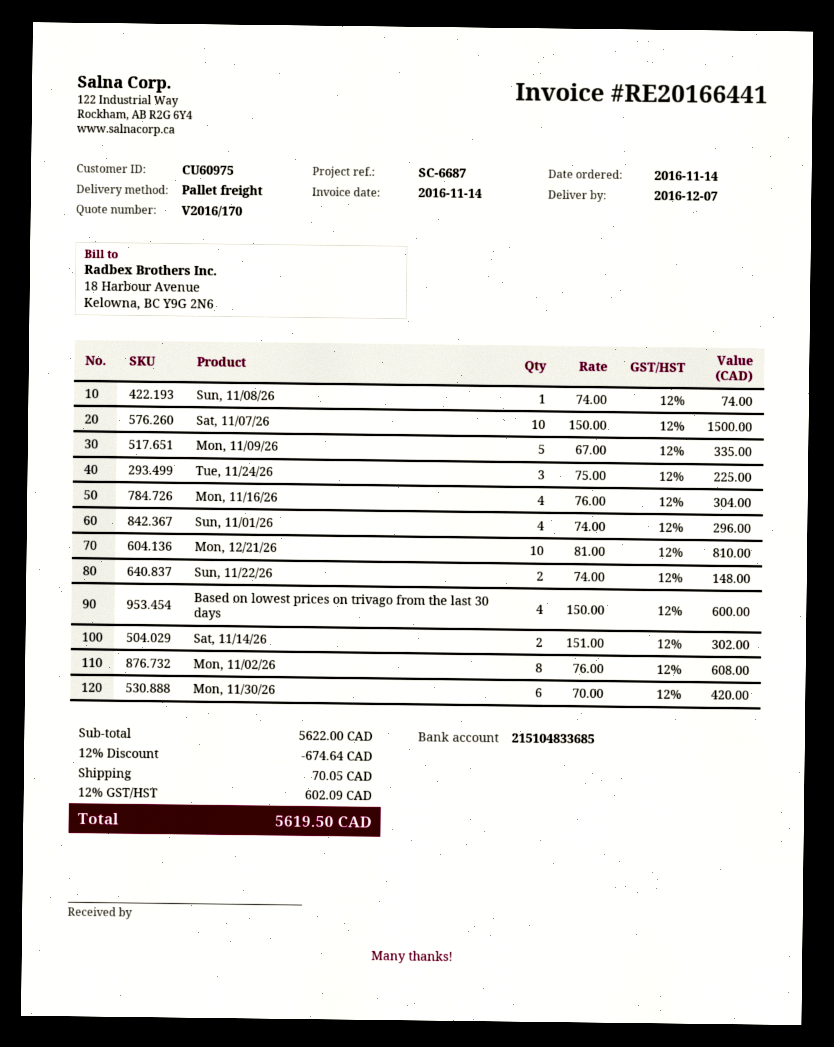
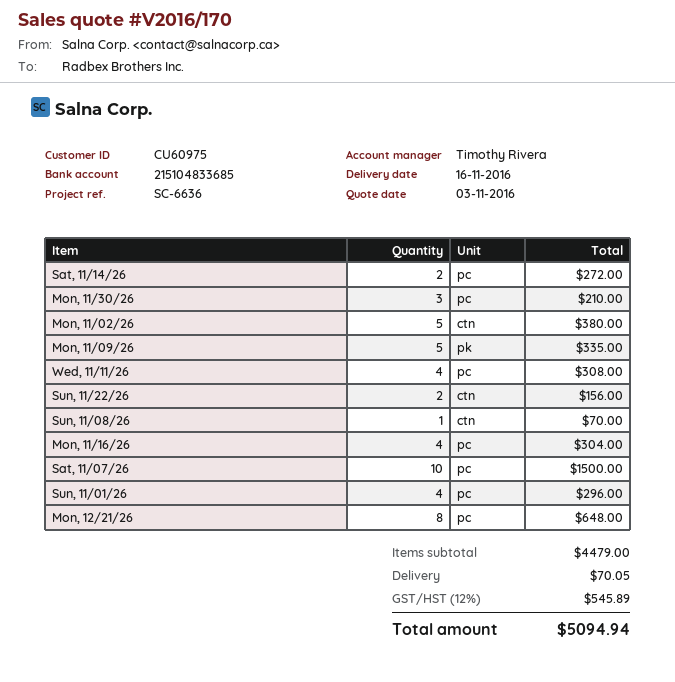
delivery date: 2016-12-07 -> 2016-11-16
reference: SC-6687 -> SC-6636
Sun, 11/08/26: 1 for 74.00 -> 1 for 70.00
Tue, 11/24/26: 3 for 225.00 -> none
Mon, 12/21/26: 10 for 810.00 -> 8 for 648.00
Sun, 11/22/26: 2 for 148.00 -> 2 for 156.00
Based on lowest prices on trivago from the last 30 days: 4 for 600.00 -> none
Sat, 11/14/26: 2 for 302.00 -> 2 for 272.00
Mon, 11/02/26: 8 for 608.00 -> 5 for 380.00
Mon, 11/30/26: 6 for 420.00 -> 3 for 210.00
Wed, 11/11/26: none -> 4 for 308.00
subtotal: 5622.00 -> 4479.00
discount: 12% = 674.64 -> none
tax: 12% = 602.09 -> 12% = 545.89
total: 5619.50 -> 5094.94

